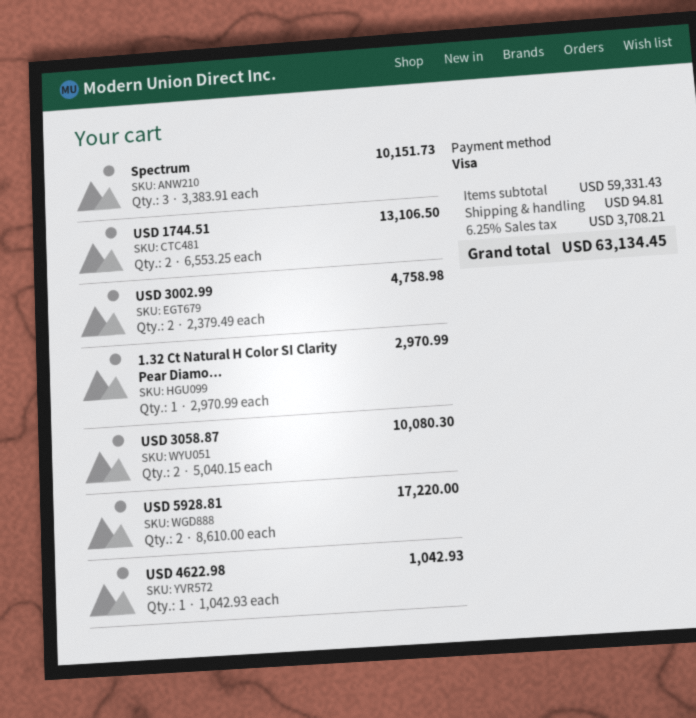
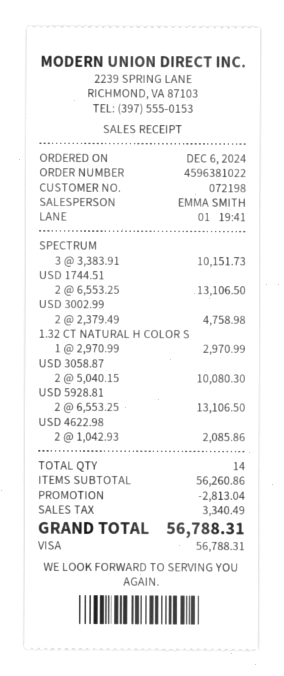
USD 5928.81: 2 x 8610.00 = 17220.00 -> 2 x 6553.25 = 13106.50
USD 4622.98: 1 x 1042.93 = 1042.93 -> 2 x 1042.93 = 2085.86
subtotal: 59331.43 -> 56260.86
discount: none -> 2813.04
shipping: 94.81 -> none
tax: 3708.21 -> 3340.49
total: 63134.45 -> 56788.31

